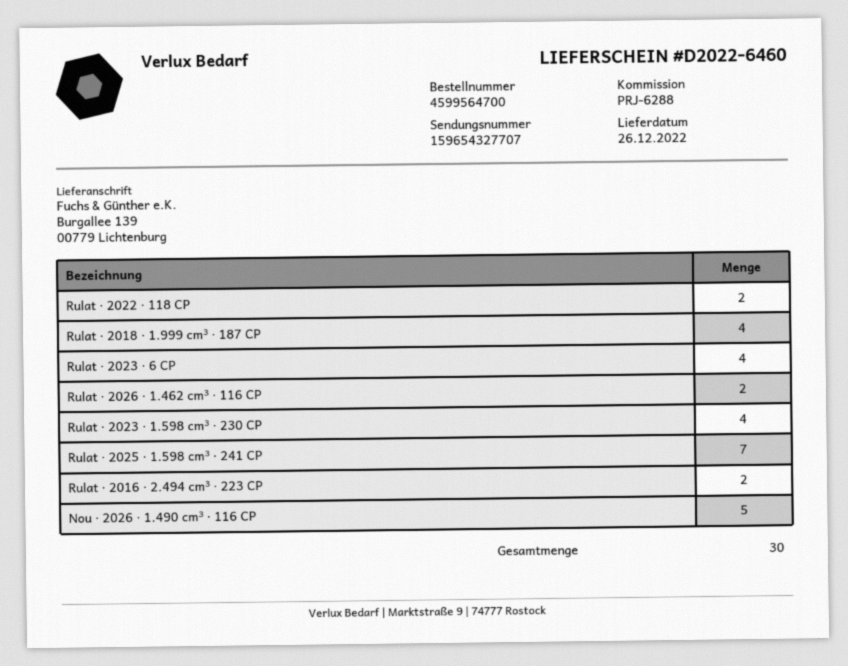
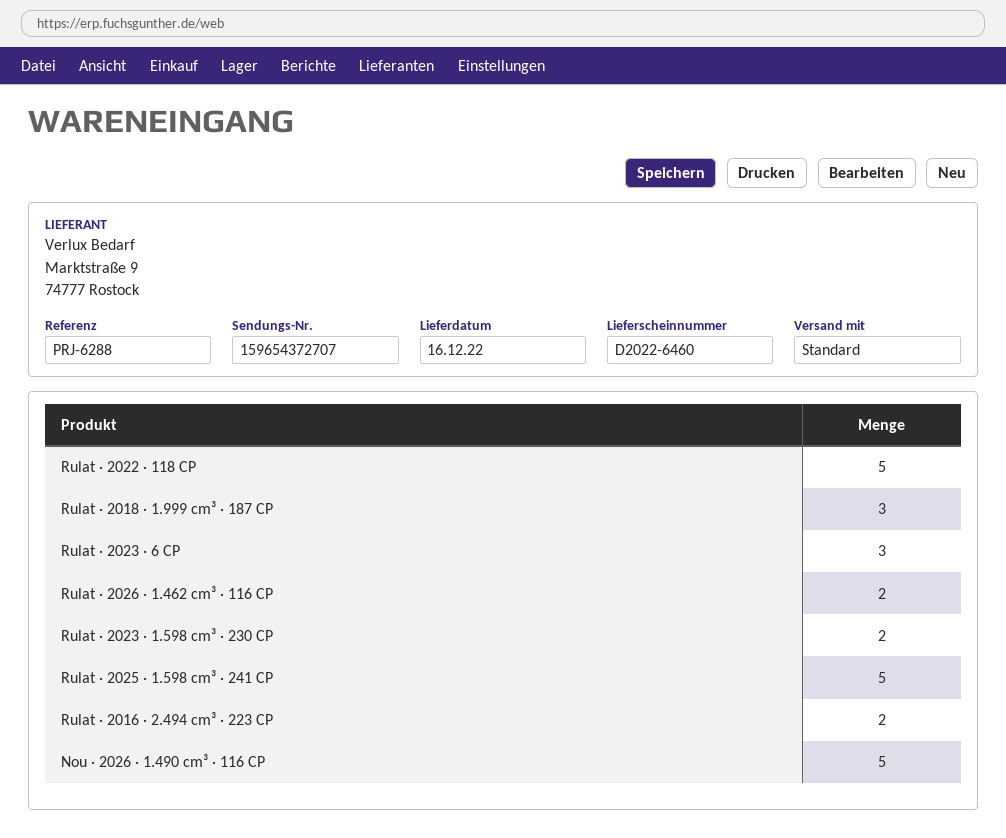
delivery date: 2022-12-26 -> 2022-12-16
tracking number: 159654327707 -> 159654372707
Rulat · 2022 · 118 CP: 2 -> 5
Rulat · 2018 · 1.999 cm³ · 187 CP: 4 -> 3
Rulat · 2023 · 6 CP: 4 -> 3
Rulat · 2023 · 1.598 cm³ · 230 CP: 4 -> 2
Rulat · 2025 · 1.598 cm³ · 241 CP: 7 -> 5

